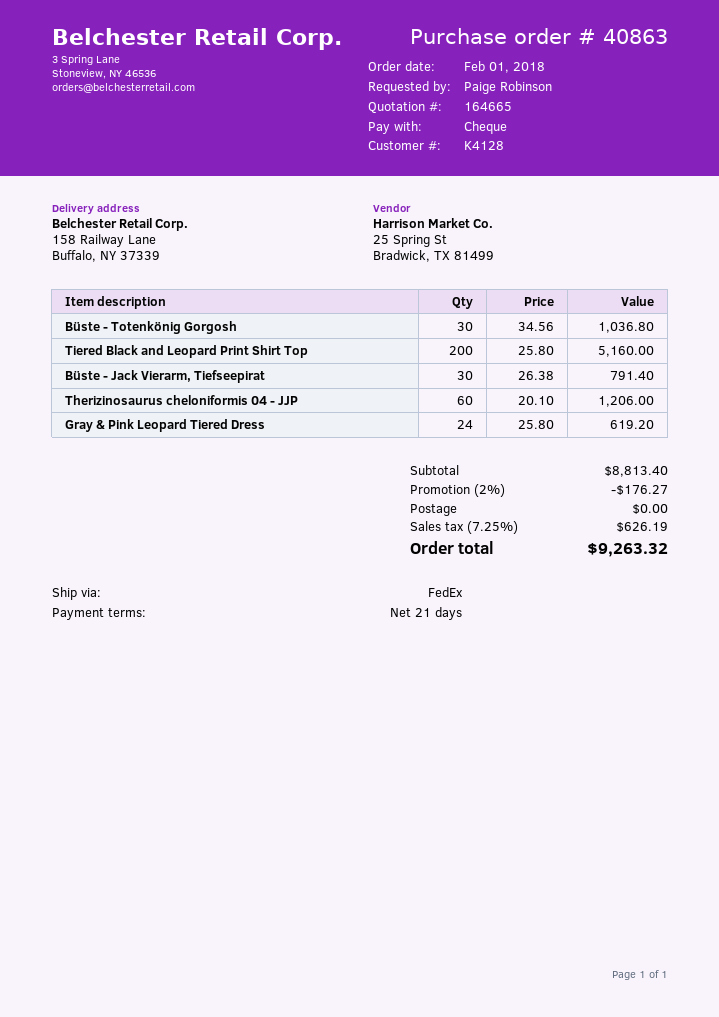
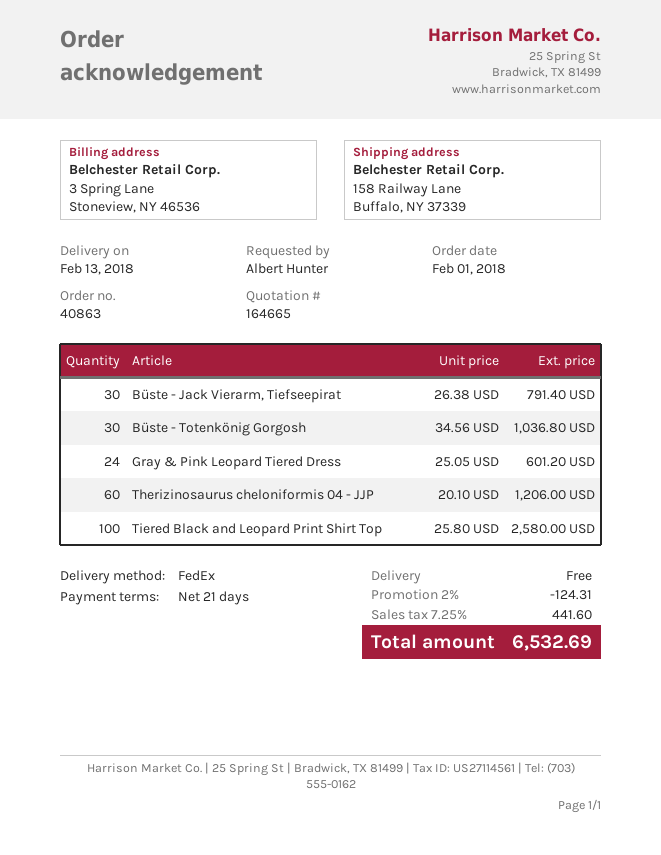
ordered by: Paige Robinson -> Albert Hunter
Tiered Black and Leopard Print Shirt Top: 200 x 25.80 = 5160.00 -> 100 x 25.80 = 2580.00
Gray & Pink Leopard Tiered Dress: 24 x 25.80 = 619.20 -> 24 x 25.05 = 601.20
discount: 2% = 176.27 -> 2% = 124.31
tax: 7.25% = 626.19 -> 7.25% = 441.60
total: 9263.32 -> 6532.69

